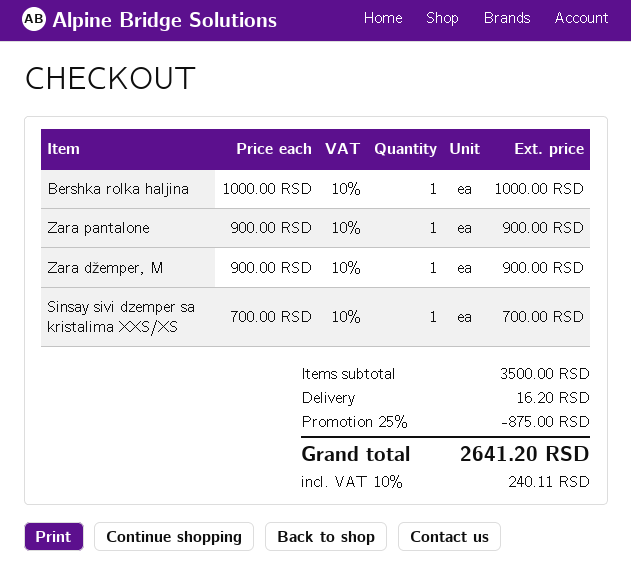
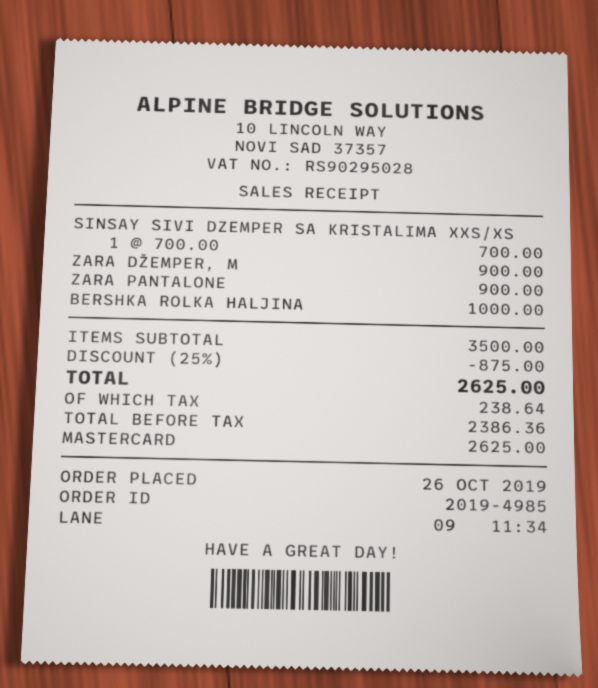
shipping: 16.20 -> none
tax: 240.11 -> 238.64
total: 2641.20 -> 2625.00

